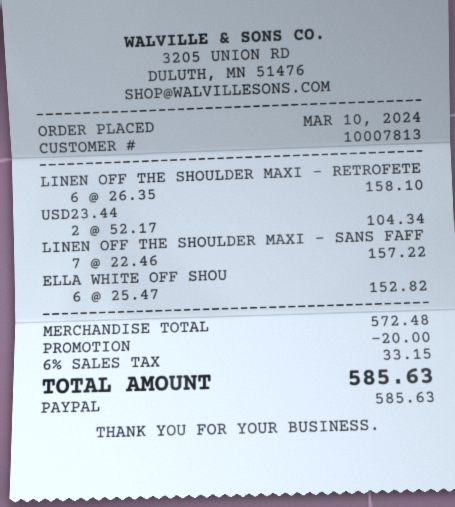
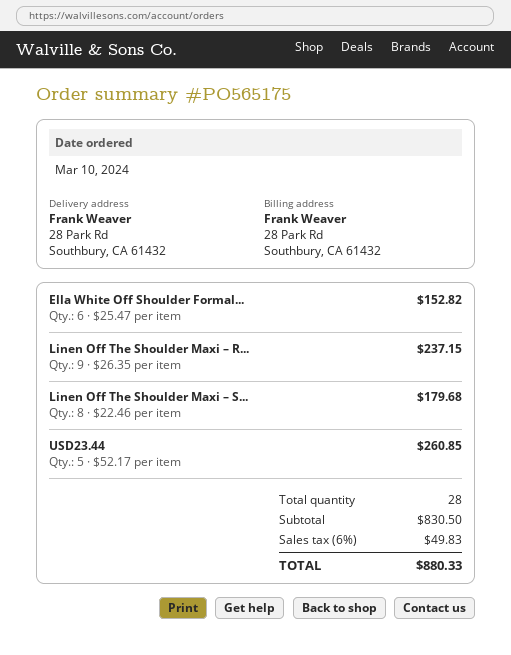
LINEN OFF THE SHOULDER MAXI – RETROFETE: 6 x 26.35 = 158.10 -> 9 x 26.35 = 237.15
USD23.44: 2 x 52.17 = 104.34 -> 5 x 52.17 = 260.85
LINEN OFF THE SHOULDER MAXI – SANS FAFF: 7 x 22.46 = 157.22 -> 8 x 22.46 = 179.68
subtotal: 572.48 -> 830.50
discount: 20.00 -> none
tax: 6% = 33.15 -> 6% = 49.83
total: 585.63 -> 880.33

